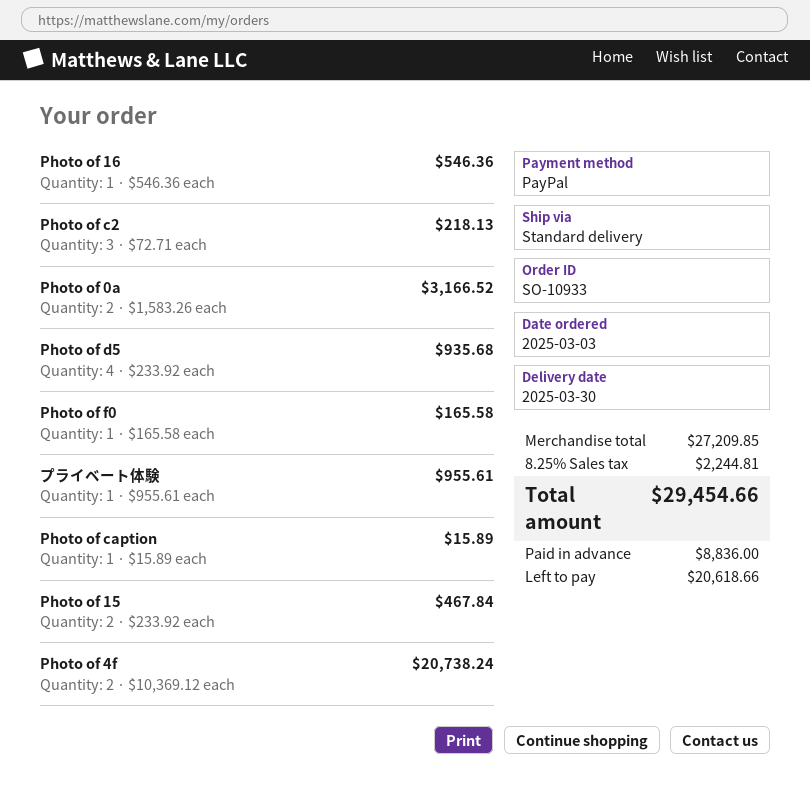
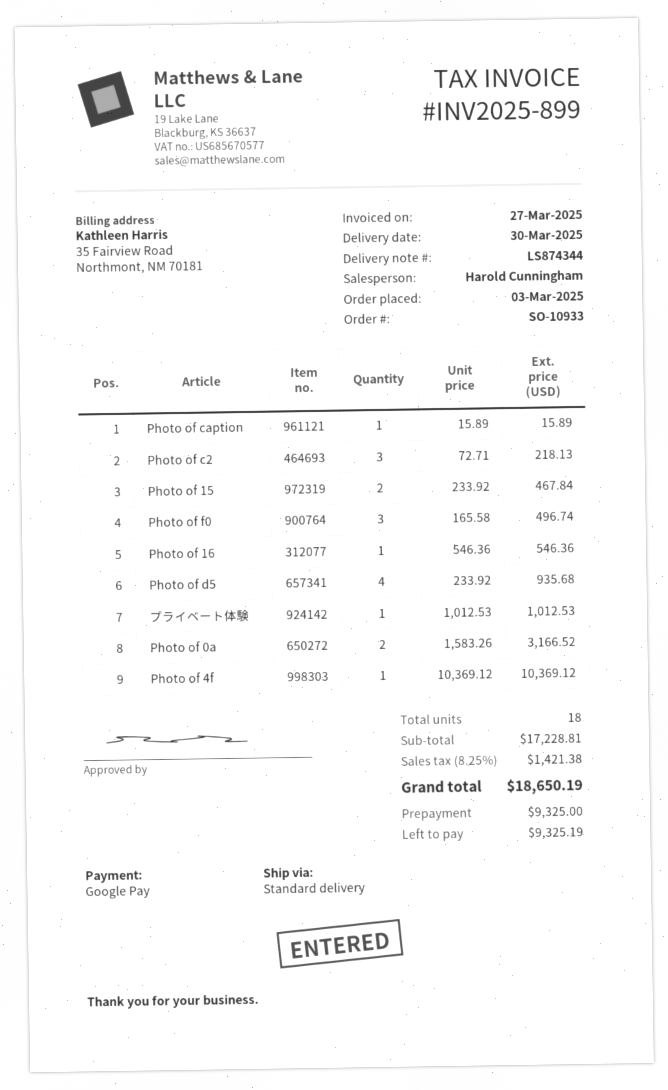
payment method: PayPal -> Google Pay
Photo of f0: 1 x 165.58 = 165.58 -> 3 x 165.58 = 496.74
プライベート体験: 1 x 955.61 = 955.61 -> 1 x 1012.53 = 1012.53
Photo of 4f: 2 x 10369.12 = 20738.24 -> 1 x 10369.12 = 10369.12
subtotal: 27209.85 -> 17228.81
tax: 8.25% = 2244.81 -> 8.25% = 1421.38
total: 29454.66 -> 18650.19
deposit: 8836.00 -> 9325.00
balance: 20618.66 -> 9325.19

